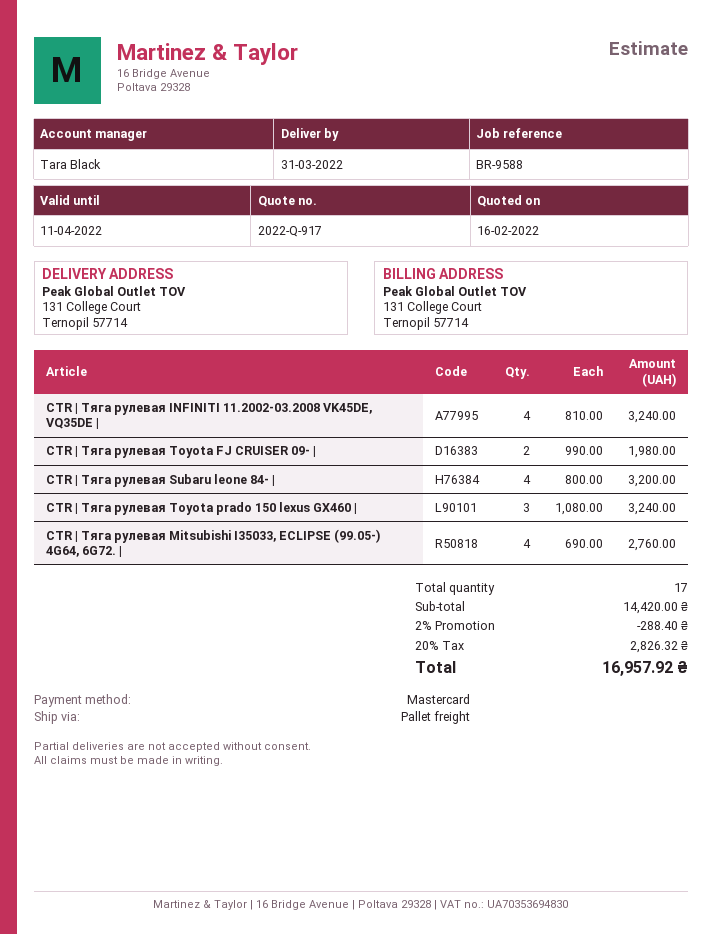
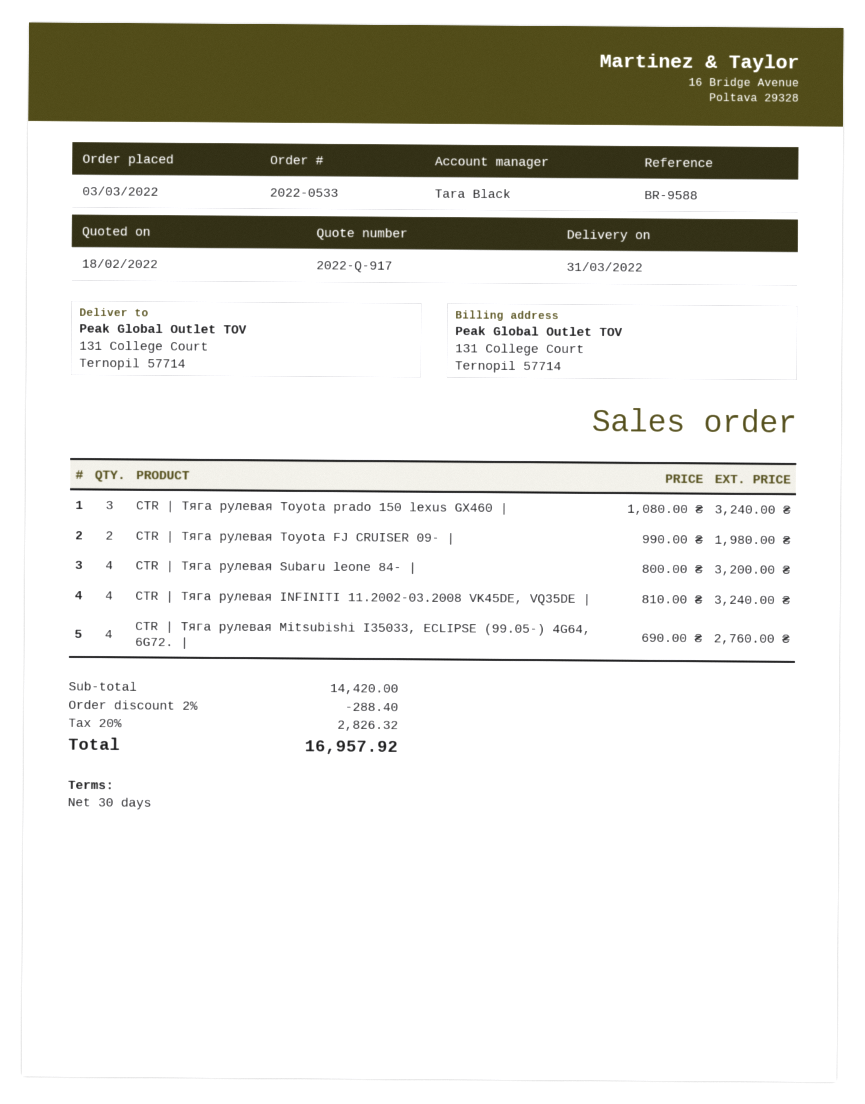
quote date: 2022-02-16 -> 2022-02-18

